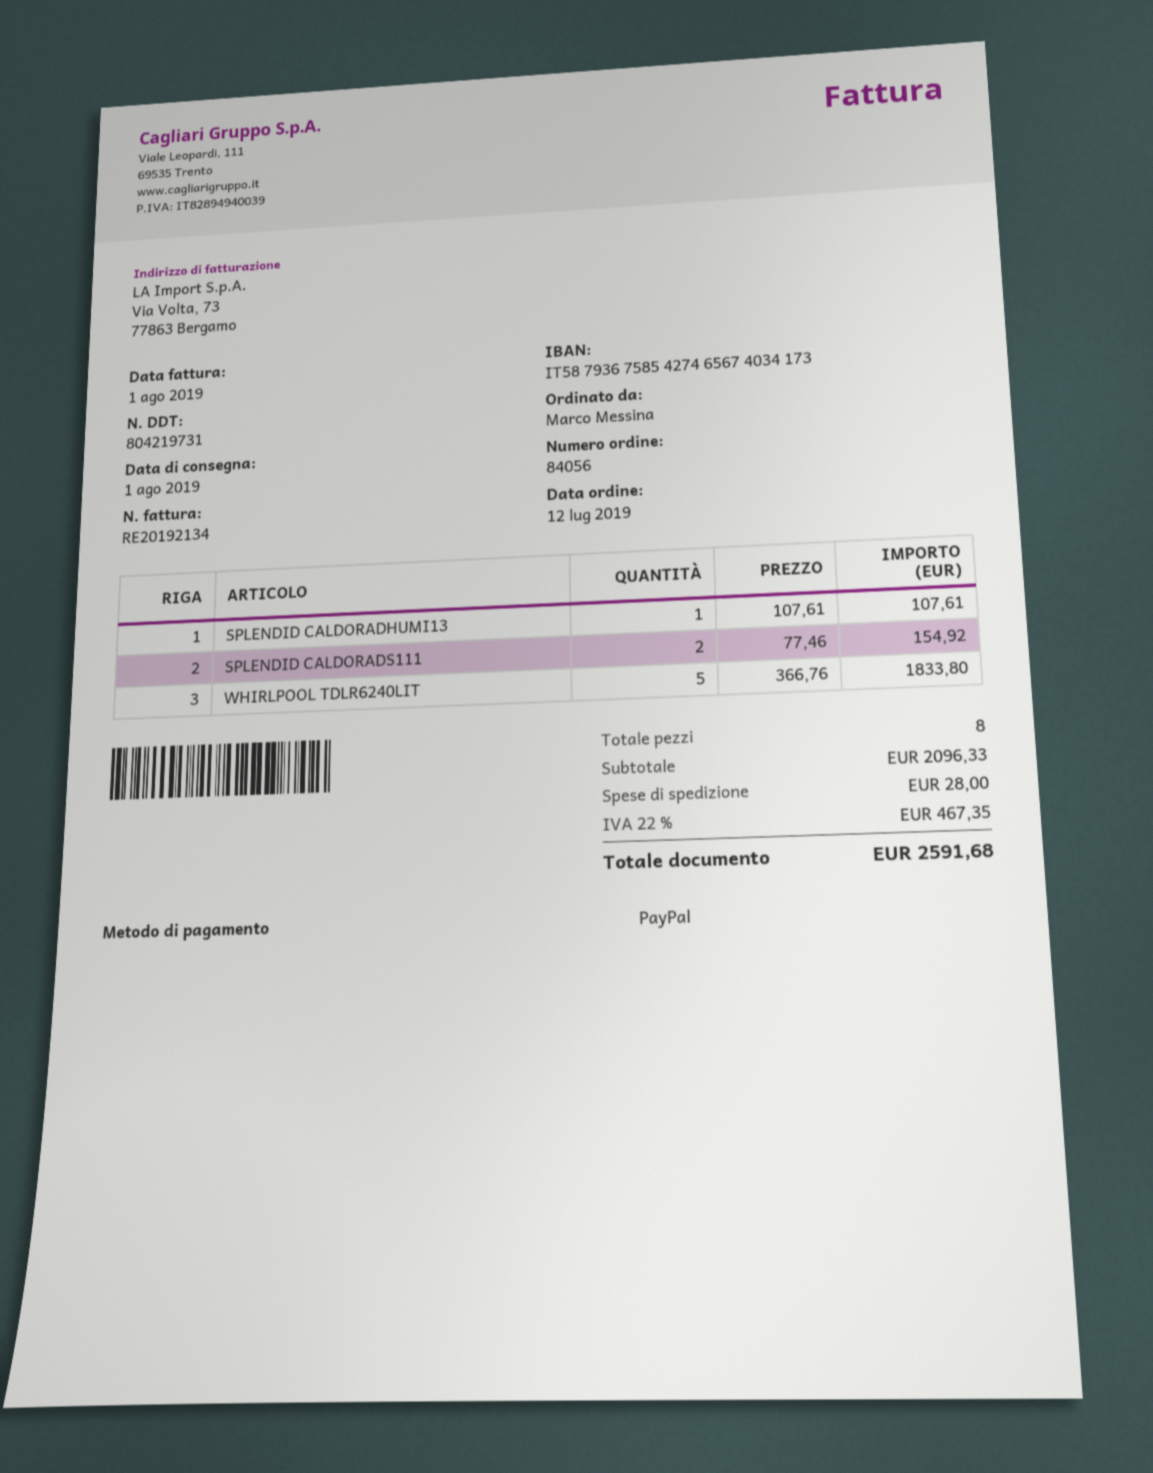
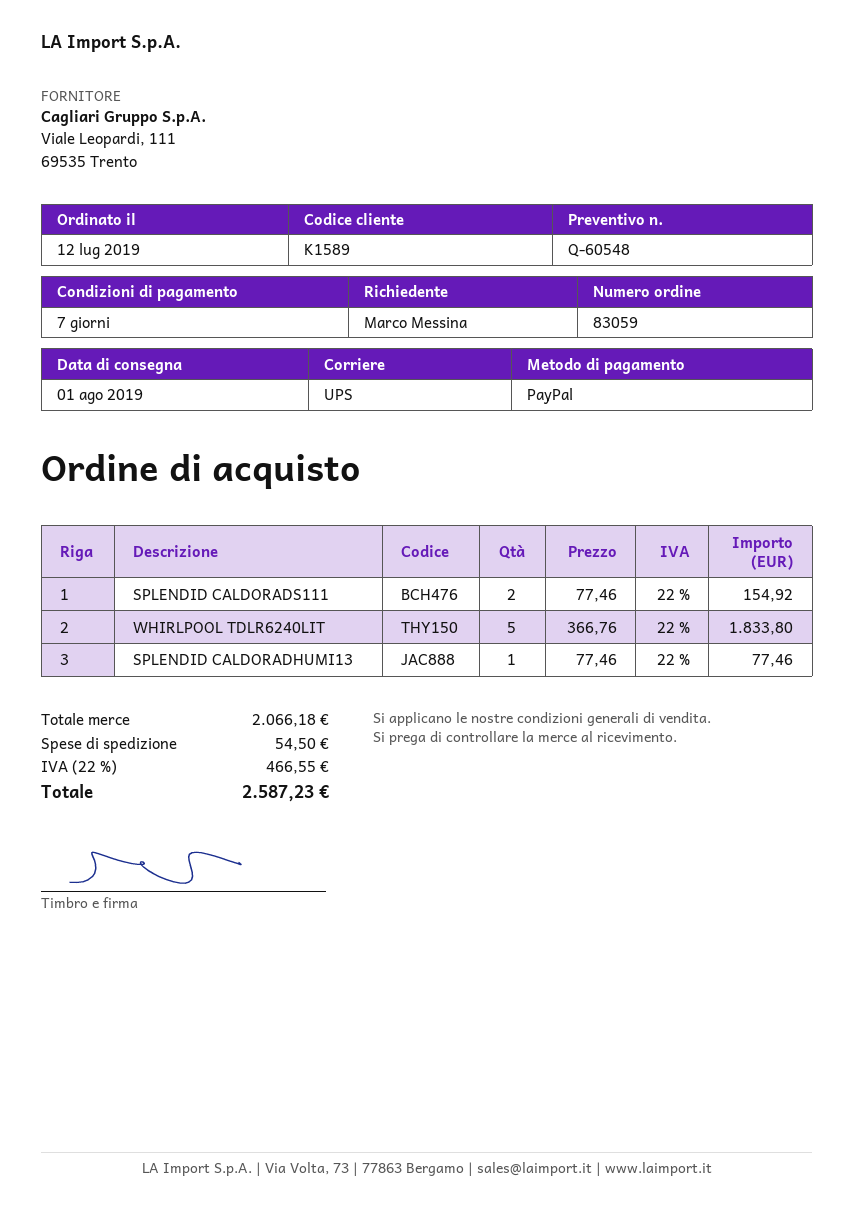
order number: 84056 -> 83059
SPLENDID CALDORADHUMI13: 1 x 107.61 = 107.61 -> 1 x 77.46 = 77.46
subtotal: 2096.33 -> 2066.18
shipping: 28.00 -> 54.50
tax: 22% = 467.35 -> 22% = 466.55
total: 2591.68 -> 2587.23

